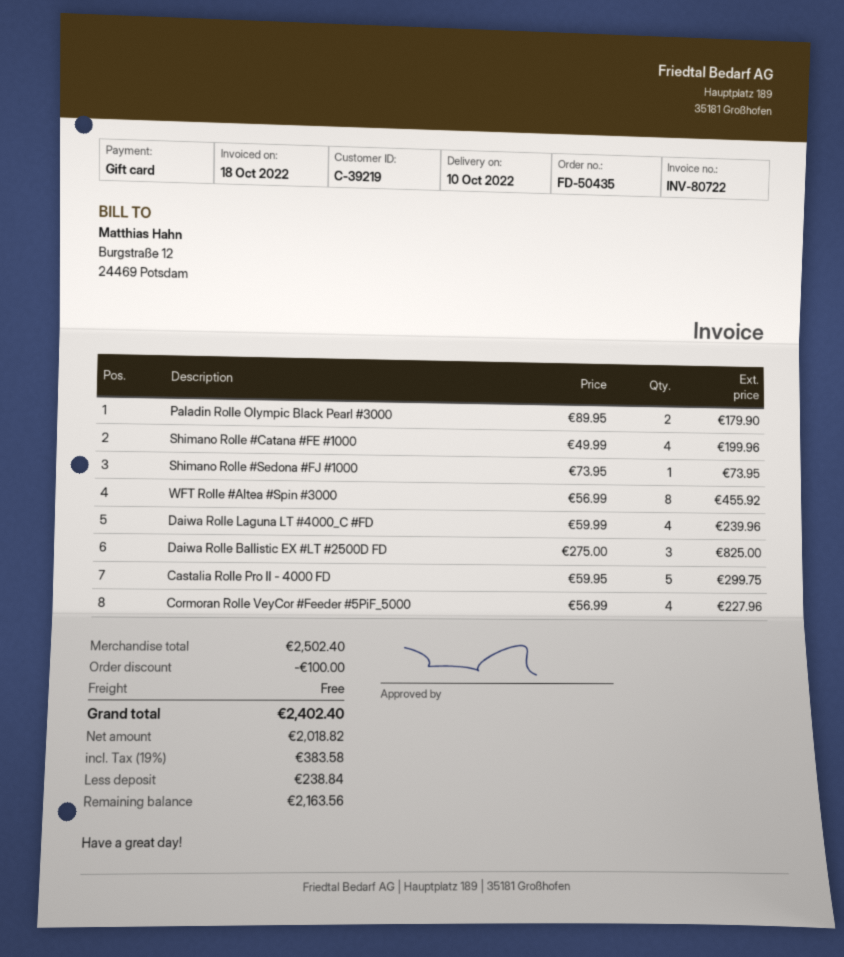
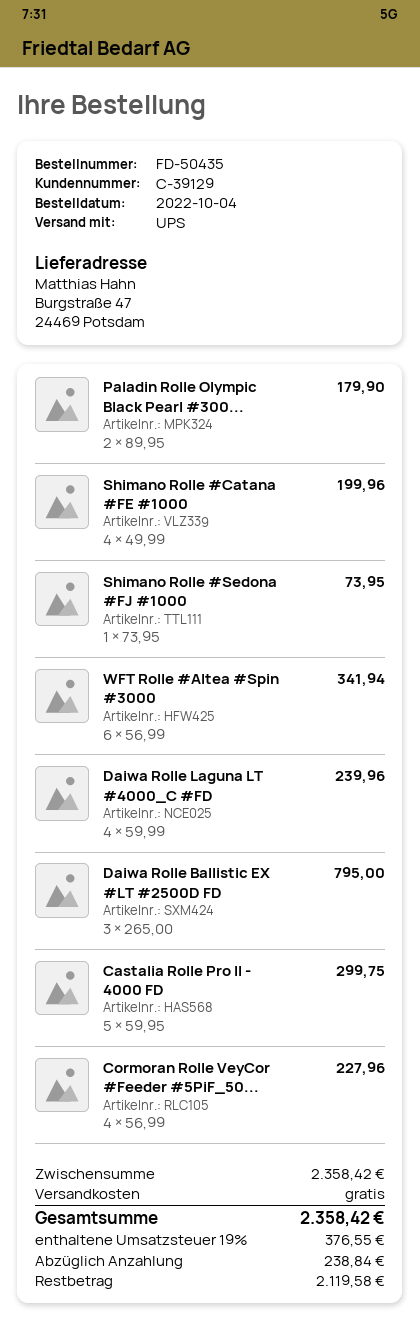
customer number: C-39219 -> C-39129
WFT Rolle #Altea #Spin #3000: 8 x 56.99 = 455.92 -> 6 x 56.99 = 341.94
Daiwa Rolle Ballistic EX #LT #2500D FD: 3 x 275.00 = 825.00 -> 3 x 265.00 = 795.00
subtotal: 2502.40 -> 2358.42
discount: 100.00 -> none
tax: 19% = 383.58 -> 19% = 376.55
total: 2402.40 -> 2358.42
balance: 2163.56 -> 2119.58

